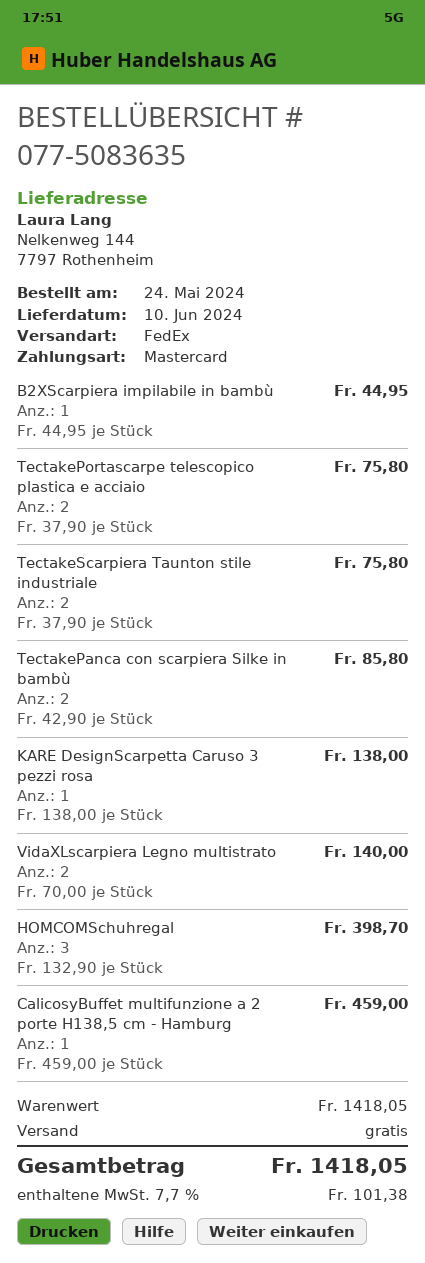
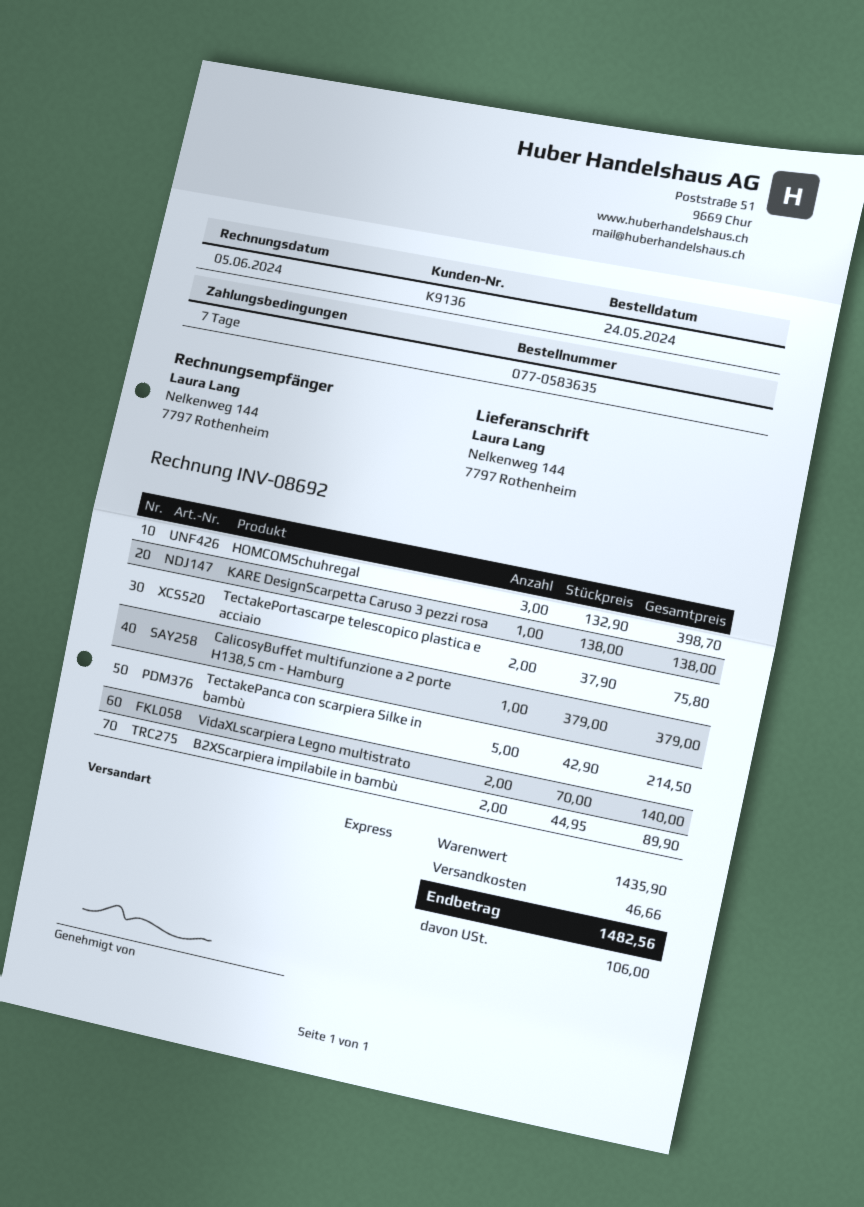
order number: 077-5083635 -> 077-0583635
shipping method: FedEx -> express
B2XScarpiera impilabile in bambù: 1 x 44.95 = 44.95 -> 2 x 44.95 = 89.90
TectakeScarpiera Taunton stile industriale: 2 x 37.90 = 75.80 -> none
TectakePanca con scarpiera Silke in bambù: 2 x 42.90 = 85.80 -> 5 x 42.90 = 214.50
CalicosyBuffet multifunzione a 2 porte H138,5 cm - Hamburg: 1 x 459.00 = 459.00 -> 1 x 379.00 = 379.00
subtotal: 1418.05 -> 1435.90
shipping: 0.00 -> 46.66
tax: 101.38 -> 106.00
total: 1418.05 -> 1482.56

